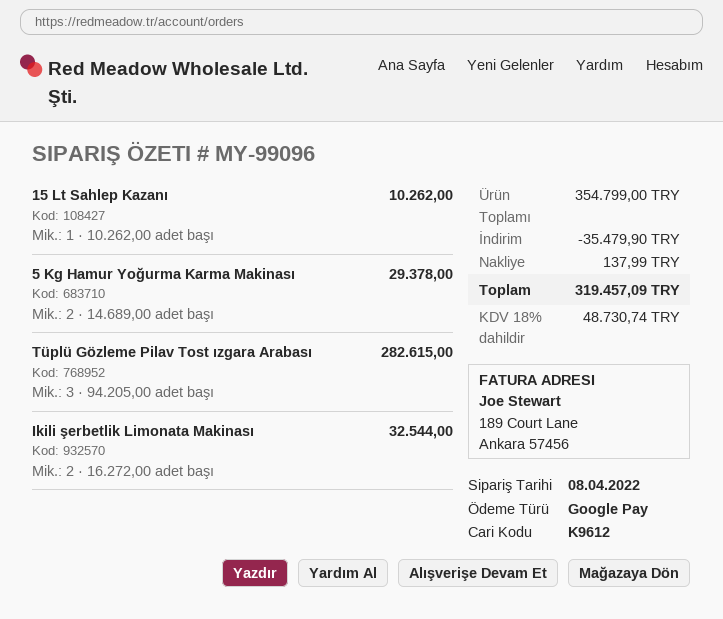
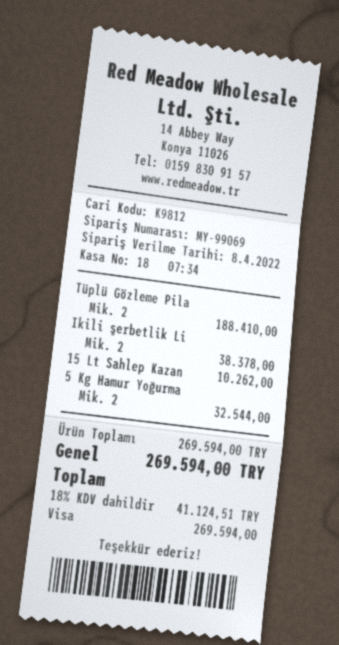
order number: MY-99096 -> MY-99069
customer number: K9612 -> K9812
payment method: Google Pay -> Visa
5 Kg Hamur Yoğurma Karma Makinası: 2 for 29378.00 -> 2 for 32544.00
Tüplü Gözleme Pilav Tost ızgara Arabası: 3 for 282615.00 -> 2 for 188410.00
Ikili şerbetlik Limonata Makinası: 2 for 32544.00 -> 2 for 38378.00
subtotal: 354799.00 -> 269594.00
discount: 35479.90 -> none
shipping: 137.99 -> none
tax: 18% = 48730.74 -> 18% = 41124.51
total: 319457.09 -> 269594.00

